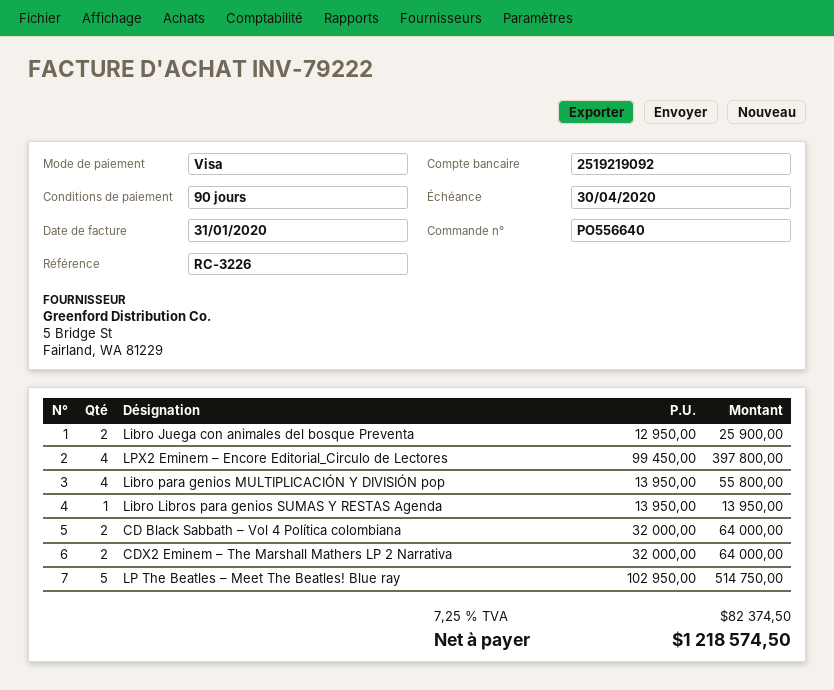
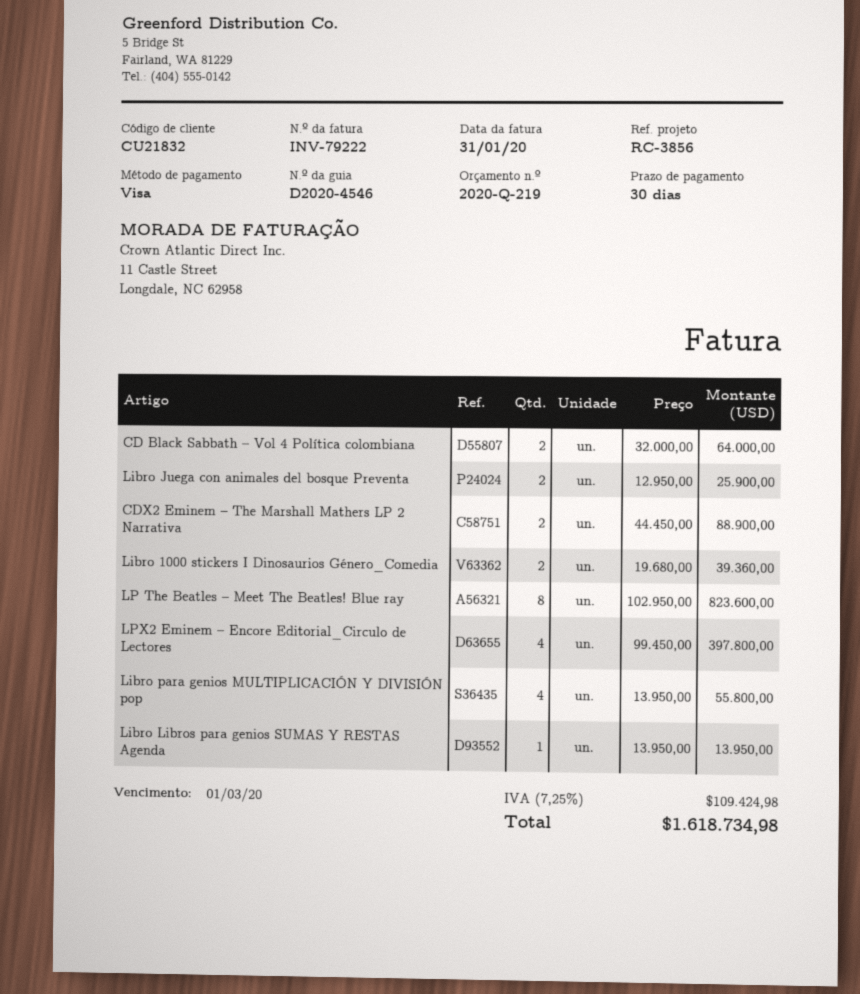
payment terms: 90 days -> 30 days
due date: 2020-04-30 -> 2020-03-01
reference: RC-3226 -> RC-3856
CDX2 Eminem – The Marshall Mathers LP 2 Narrativa: 2 x 32000.00 = 64000.00 -> 2 x 44450.00 = 88900.00
LP The Beatles – Meet The Beatles! Blue ray: 5 x 102950.00 = 514750.00 -> 8 x 102950.00 = 823600.00
Libro 1000 stickers I Dinosaurios Género_Comedia: none -> 2 x 19680.00 = 39360.00
tax: 7.25% = 82374.50 -> 7.25% = 109424.98
total: 1218574.50 -> 1618734.98

